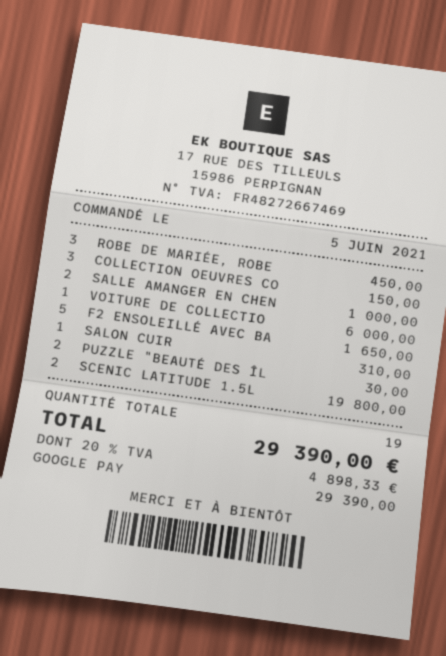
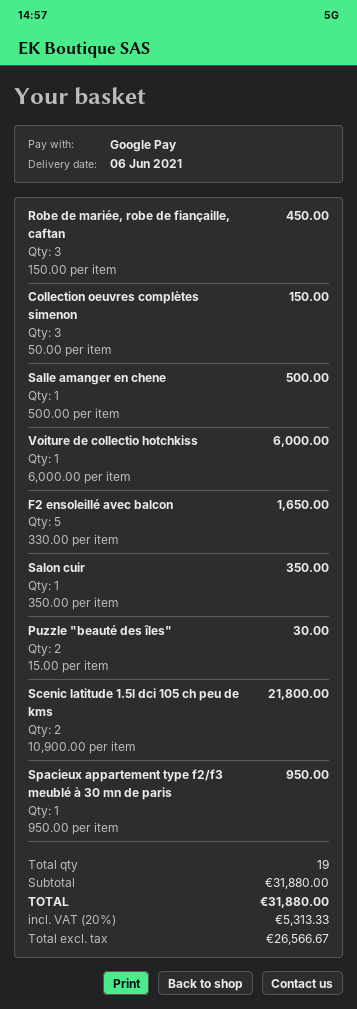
SALLE AMANGER EN CHEN: 2 for 1000.00 -> 1 for 500.00
SALON CUIR: 1 for 310.00 -> 1 for 350.00
SCENIC LATITUDE 1.5L: 2 for 19800.00 -> 2 for 21800.00
Spacieux appartement type f2/f3 meublé à 30 mn de paris: none -> 1 for 950.00
tax: 20% = 4898.33 -> 20% = 5313.33
total: 29390.00 -> 31880.00

